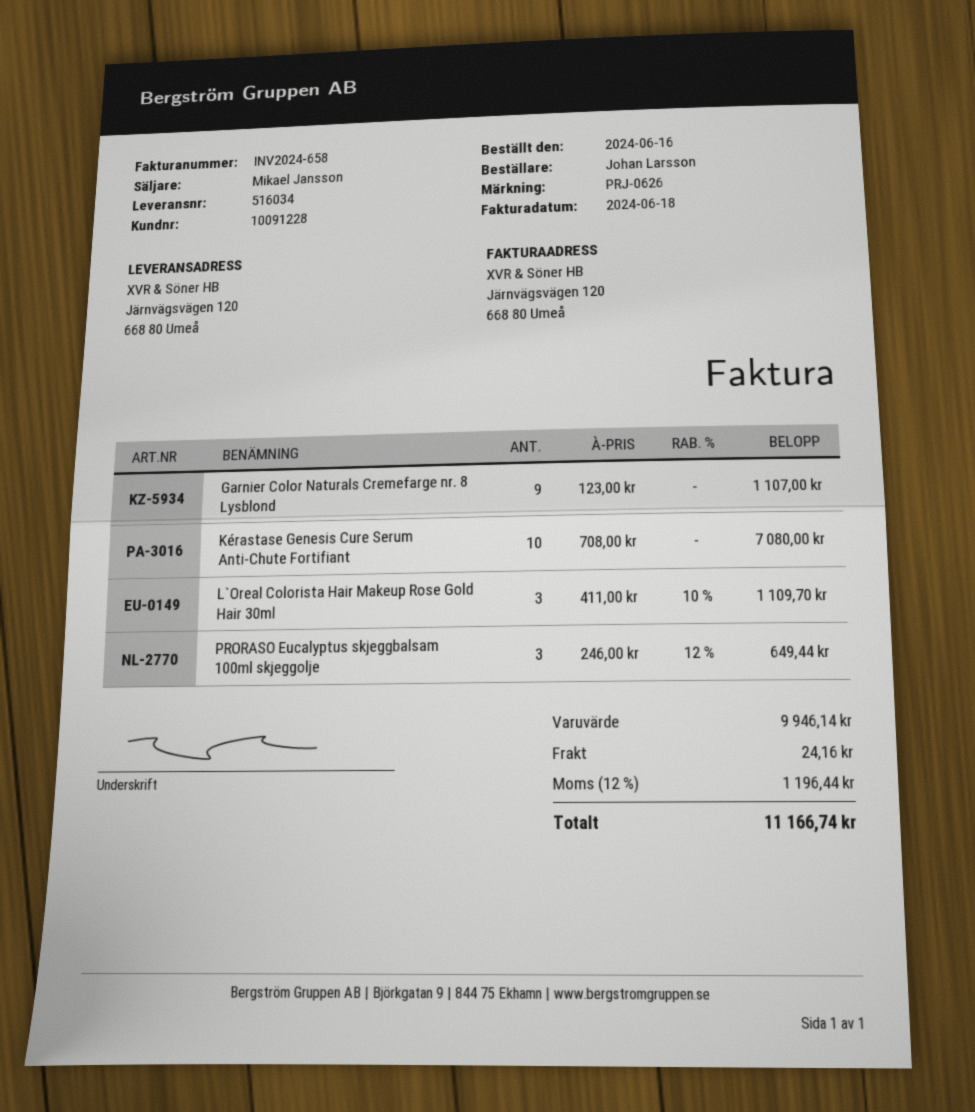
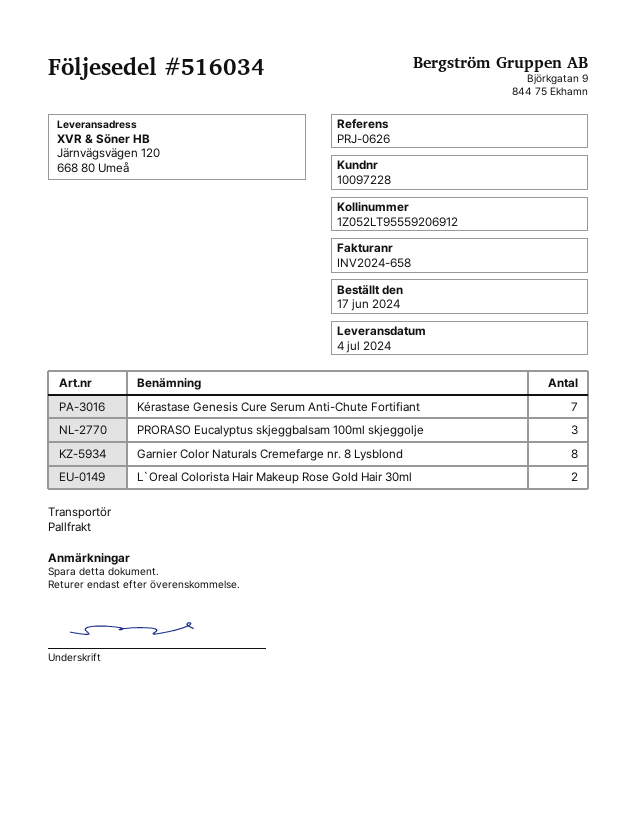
order date: 2024-06-16 -> 2024-06-17
customer number: 10091228 -> 10097228
Garnier Color Naturals Cremefarge nr. 8 Lysblond: 9 -> 8
Kérastase Genesis Cure Serum Anti-Chute Fortifiant: 10 -> 7
L`Oreal Colorista Hair Makeup Rose Gold Hair 30ml: 3 -> 2

